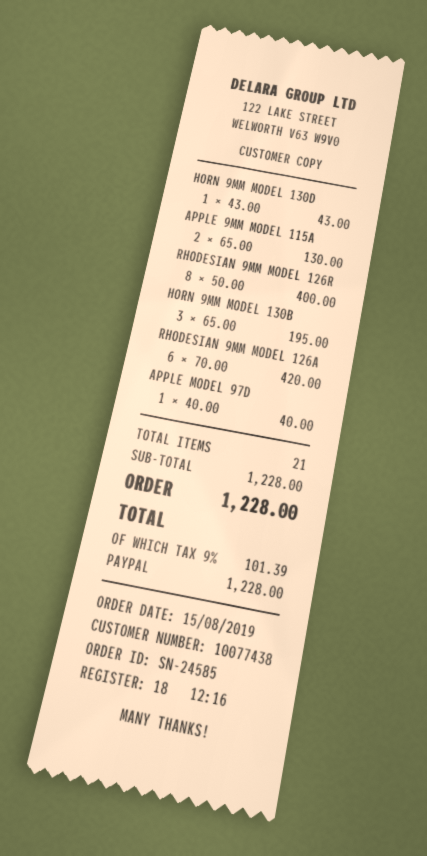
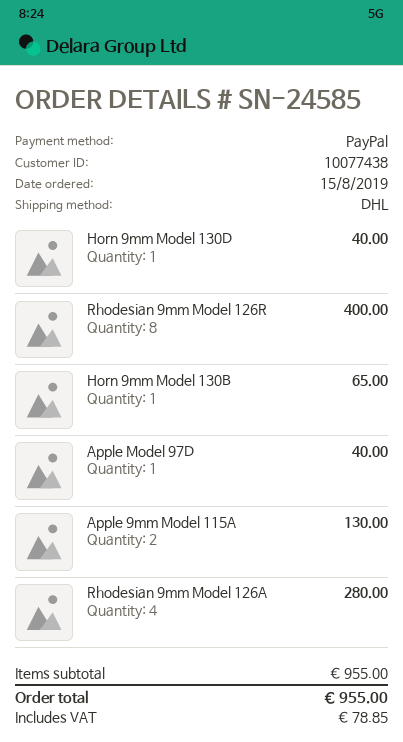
HORN 9MM MODEL 130D: 1 for 43.00 -> 1 for 40.00
HORN 9MM MODEL 130B: 3 for 195.00 -> 1 for 65.00
RHODESIAN 9MM MODEL 126A: 6 for 420.00 -> 4 for 280.00
subtotal: 1228.00 -> 955.00
tax: 101.39 -> 78.85
total: 1228.00 -> 955.00

